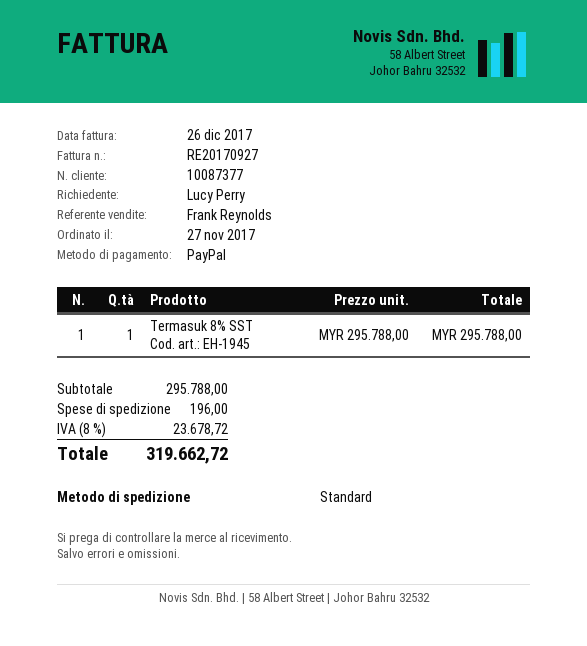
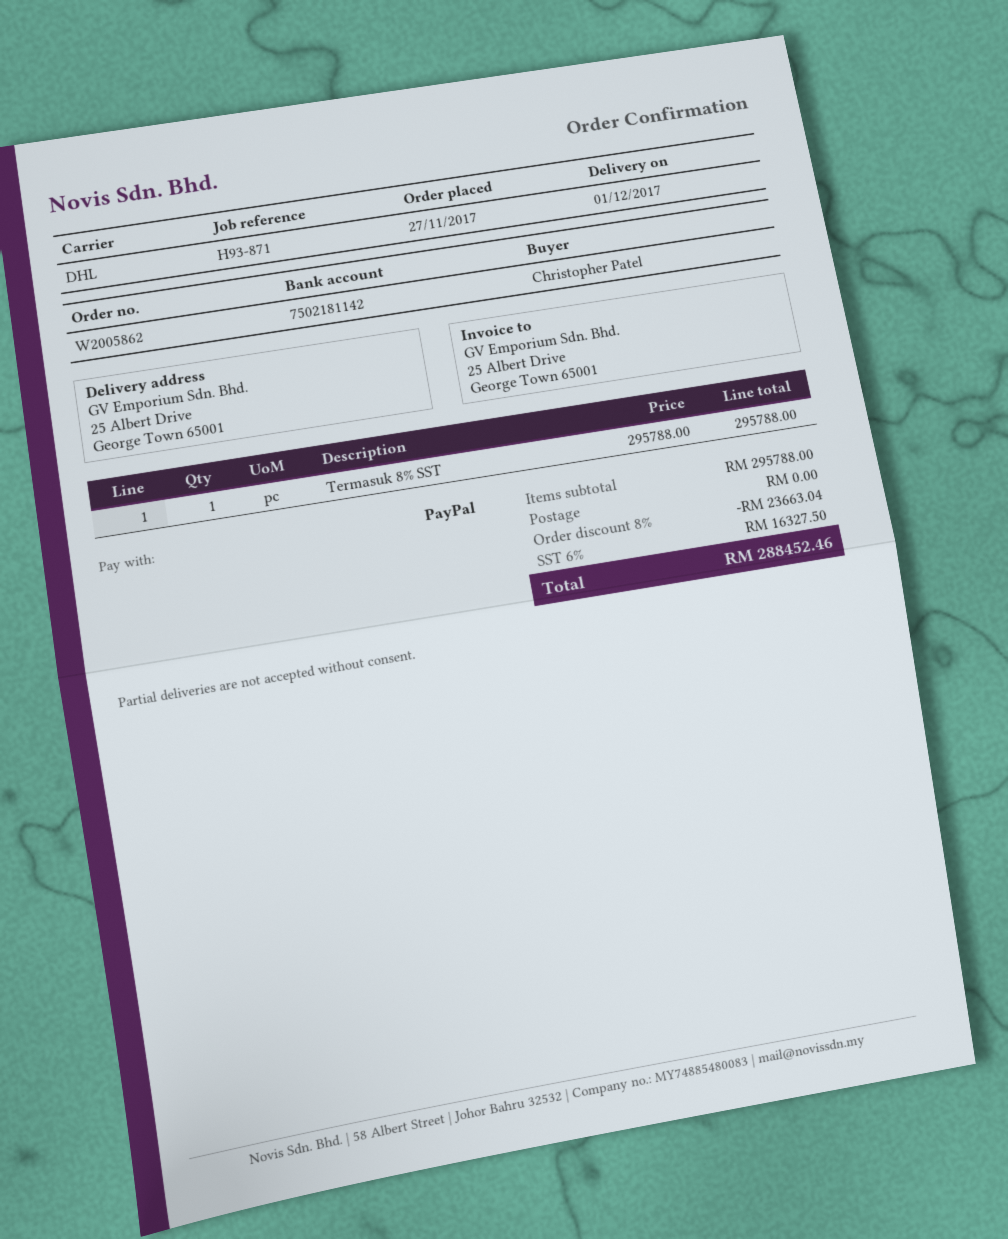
ordered by: Lucy Perry -> Christopher Patel
shipping method: standard -> DHL
discount: none -> 8% = 23663.04
shipping: 196.00 -> 0.00
tax: 8% = 23678.72 -> 6% = 16327.50
total: 319662.72 -> 288452.46

